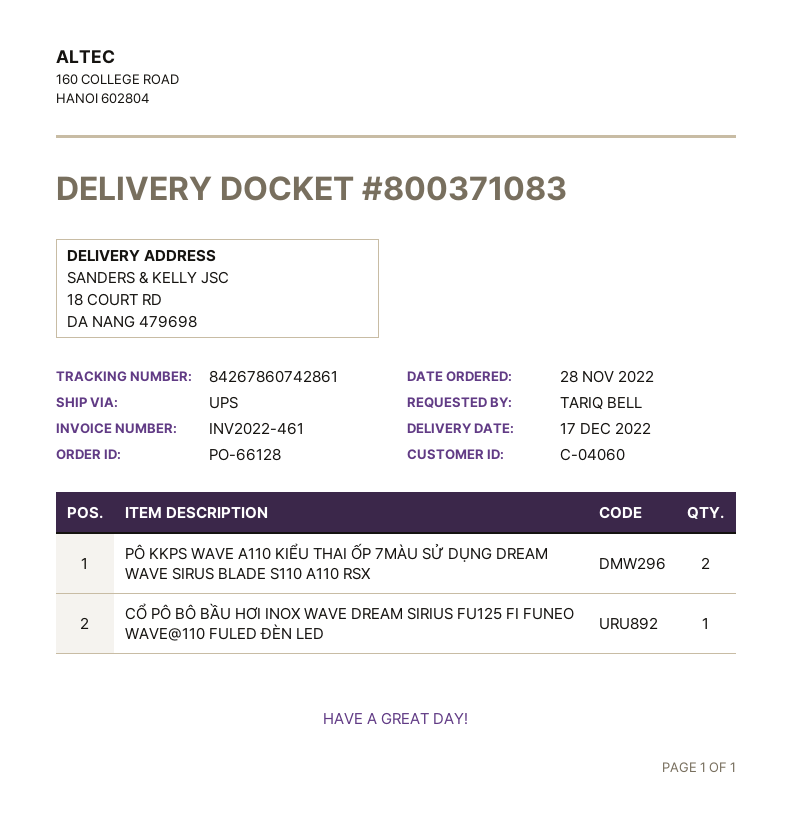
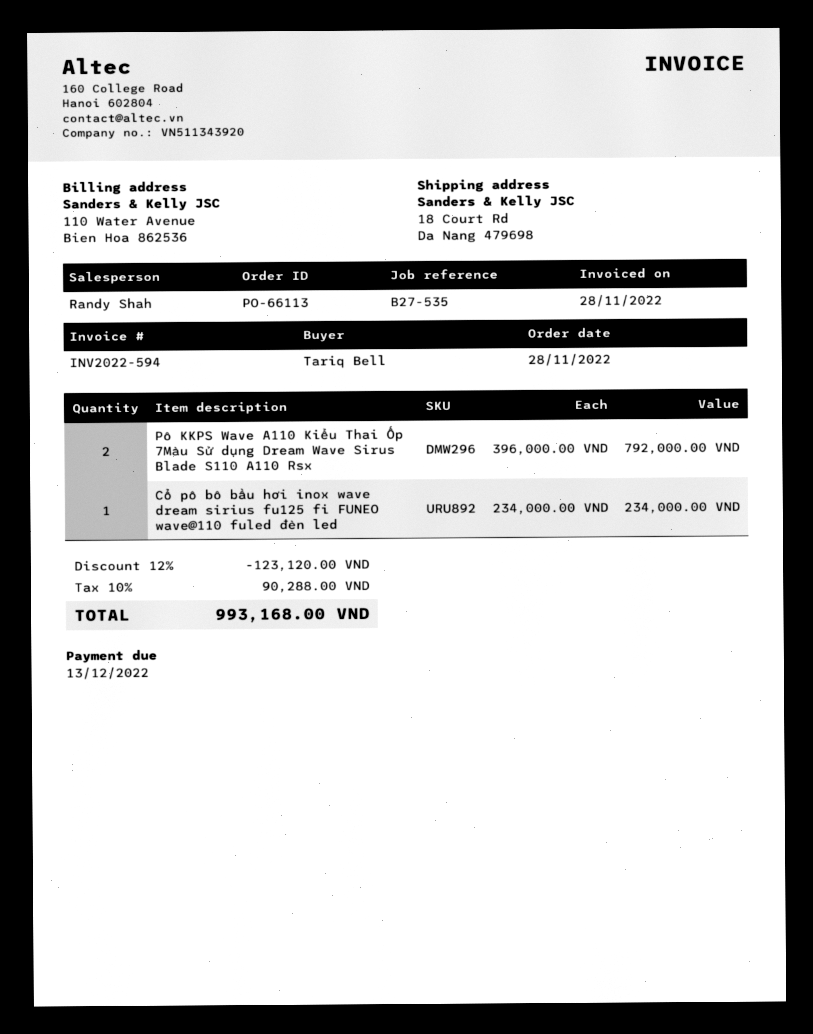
order number: PO-66128 -> PO-66113
invoice number: INV2022-461 -> INV2022-594

